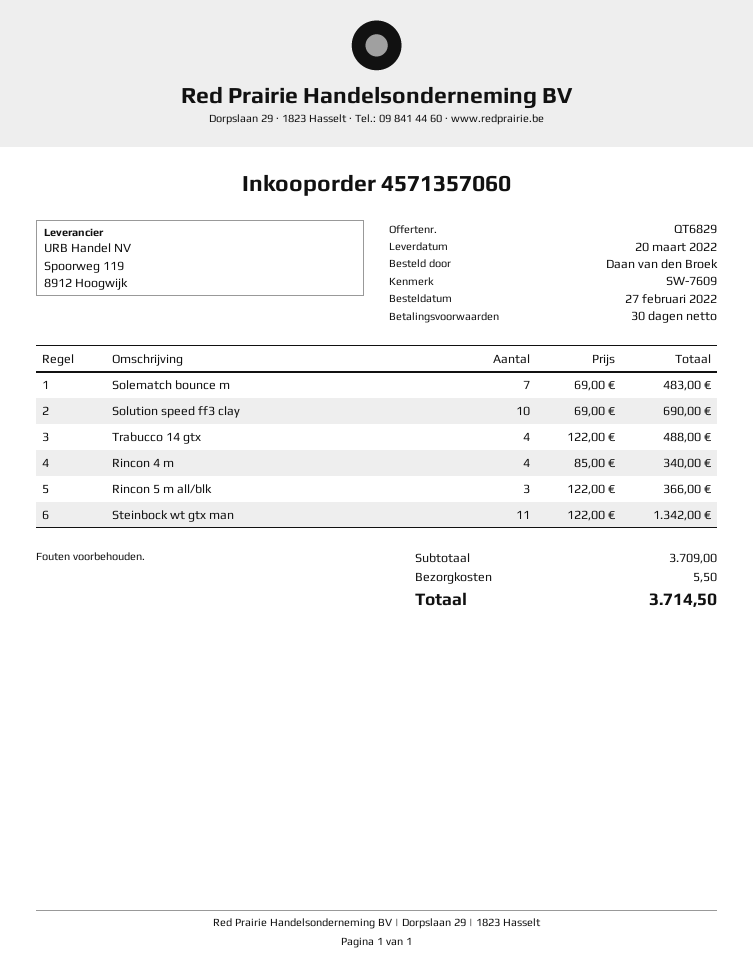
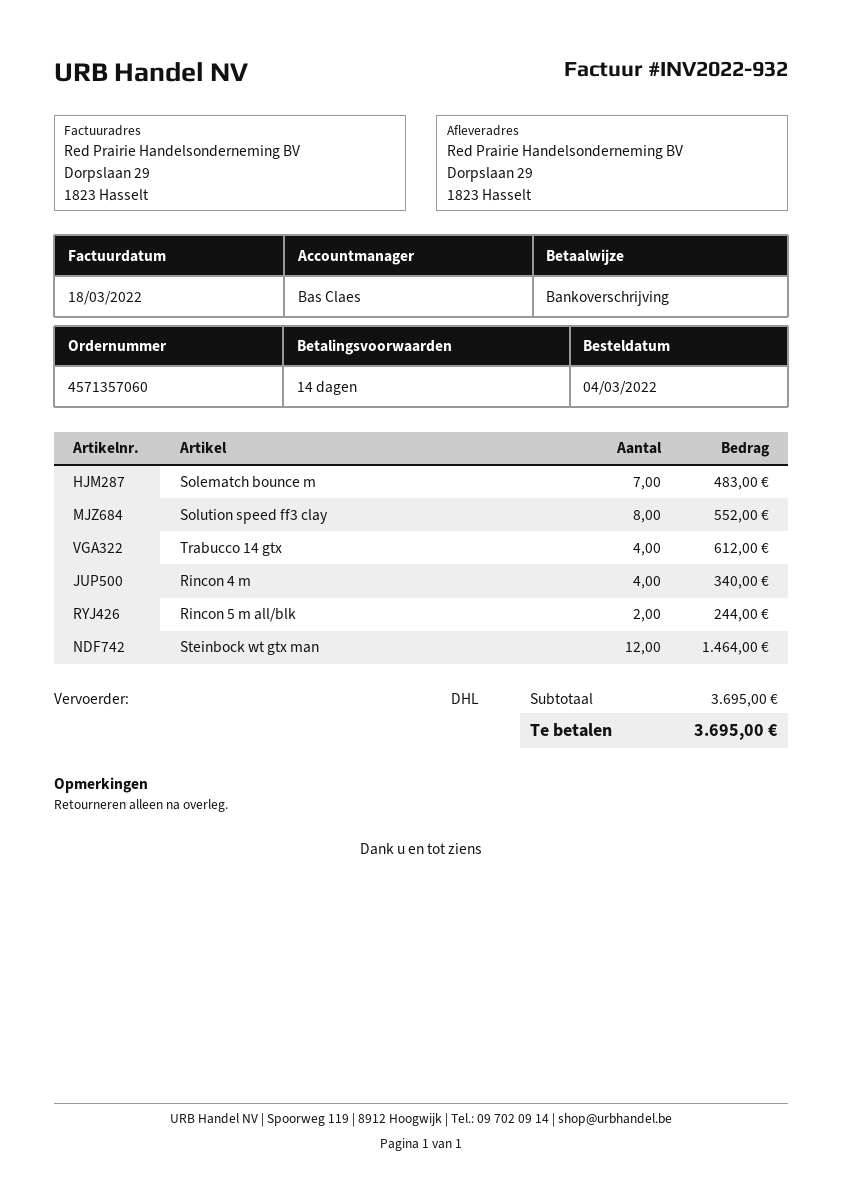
order date: 2022-02-27 -> 2022-03-04
payment terms: 30 days -> 14 days
Solution speed ff3 clay: 10 for 690.00 -> 8 for 552.00
Trabucco 14 gtx: 4 for 488.00 -> 4 for 612.00
Rincon 5 m all/blk: 3 for 366.00 -> 2 for 244.00
Steinbock wt gtx man: 11 for 1342.00 -> 12 for 1464.00
subtotal: 3709.00 -> 3695.00
shipping: 5.50 -> none
total: 3714.50 -> 3695.00

